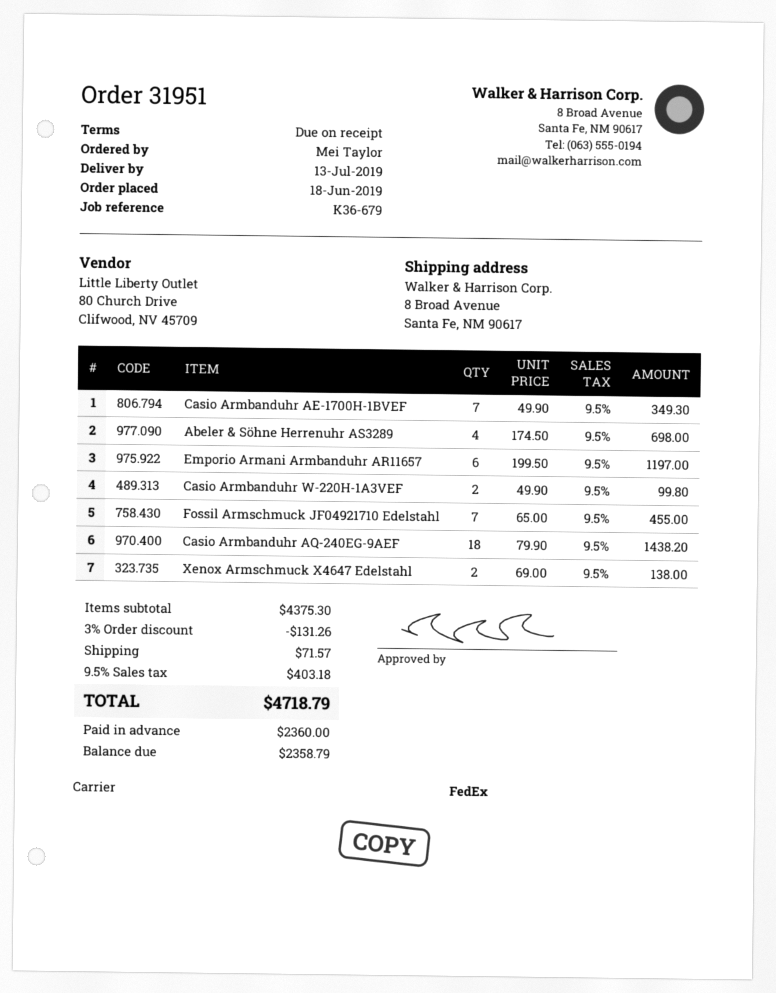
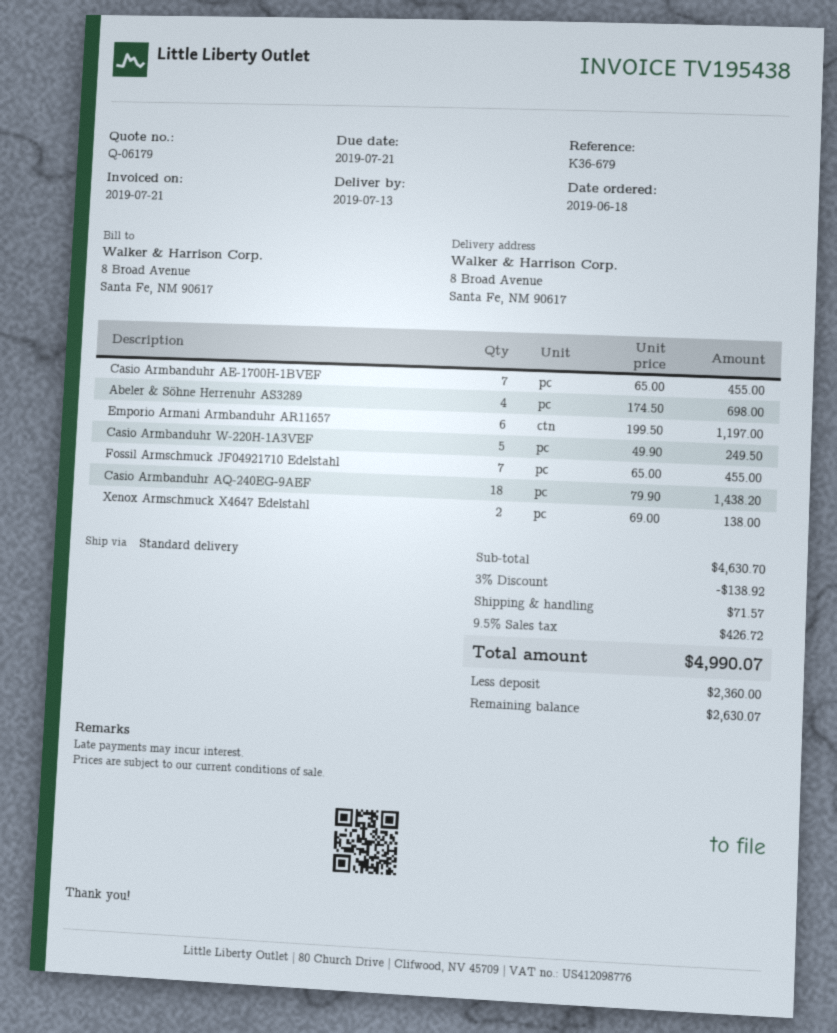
shipping method: FedEx -> standard
Casio Armbanduhr AE-1700H-1BVEF: 7 x 49.90 = 349.30 -> 7 x 65.00 = 455.00
Casio Armbanduhr W-220H-1A3VEF: 2 x 49.90 = 99.80 -> 5 x 49.90 = 249.50
subtotal: 4375.30 -> 4630.70
discount: 3% = 131.26 -> 3% = 138.92
tax: 9.5% = 403.18 -> 9.5% = 426.72
total: 4718.79 -> 4990.07
balance: 2358.79 -> 2630.07

